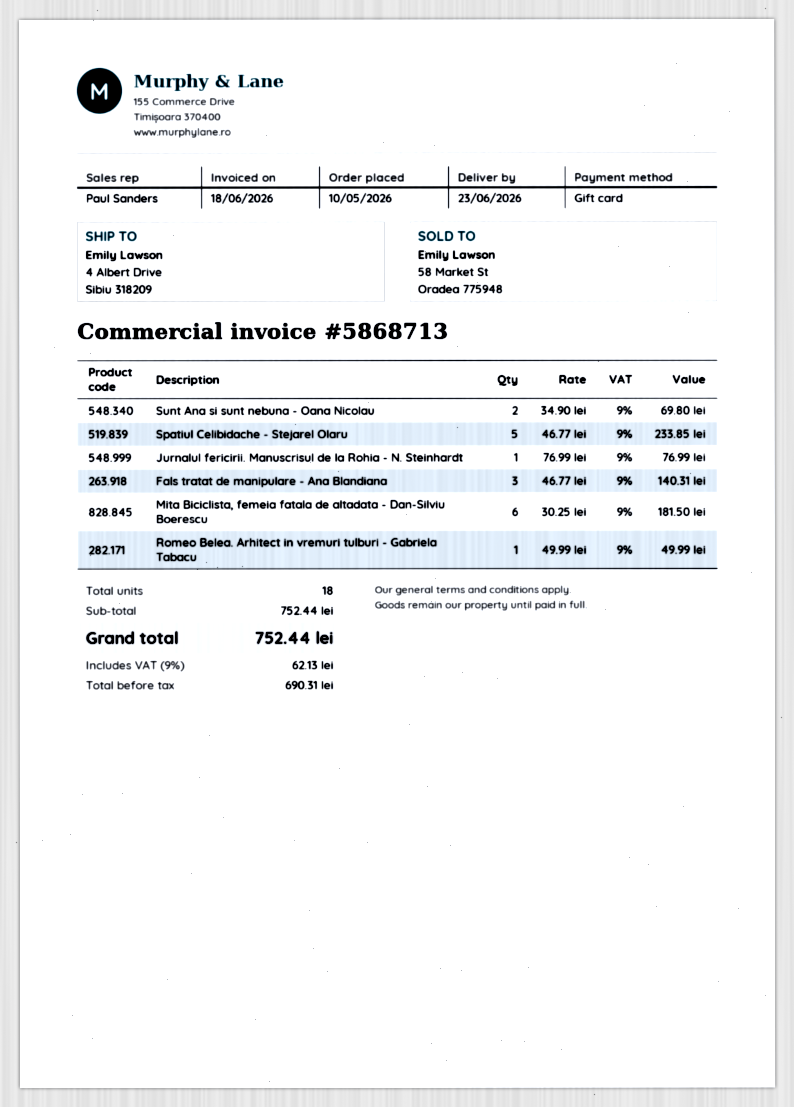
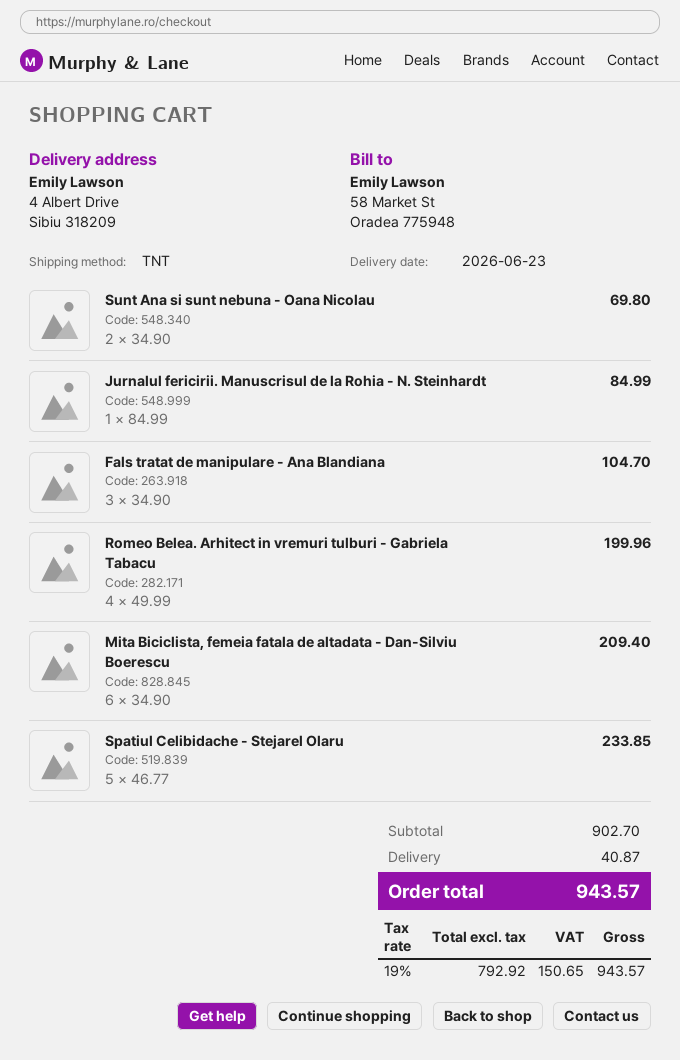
Jurnalul fericirii. Manuscrisul de la Rohia - N. Steinhardt: 1 x 76.99 = 76.99 -> 1 x 84.99 = 84.99
Fals tratat de manipulare - Ana Blandiana: 3 x 46.77 = 140.31 -> 3 x 34.90 = 104.70
Mita Biciclista, femeia fatala de altadata - Dan-Silviu Boerescu: 6 x 30.25 = 181.50 -> 6 x 34.90 = 209.40
Romeo Belea. Arhitect in vremuri tulburi - Gabriela Tabacu: 1 x 49.99 = 49.99 -> 4 x 49.99 = 199.96
subtotal: 752.44 -> 902.70
shipping: none -> 40.87
net: 690.31 -> 792.92
tax: 9% = 62.13 -> 19% = 150.65
total: 752.44 -> 943.57

